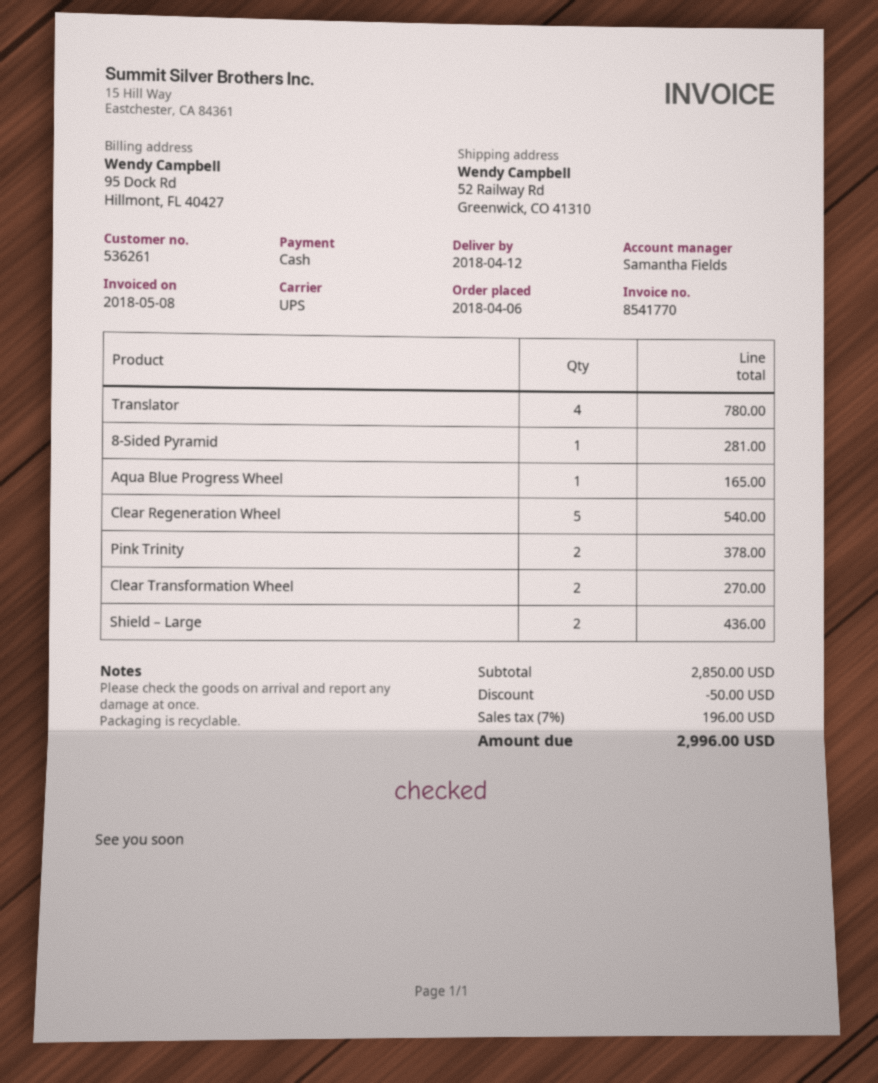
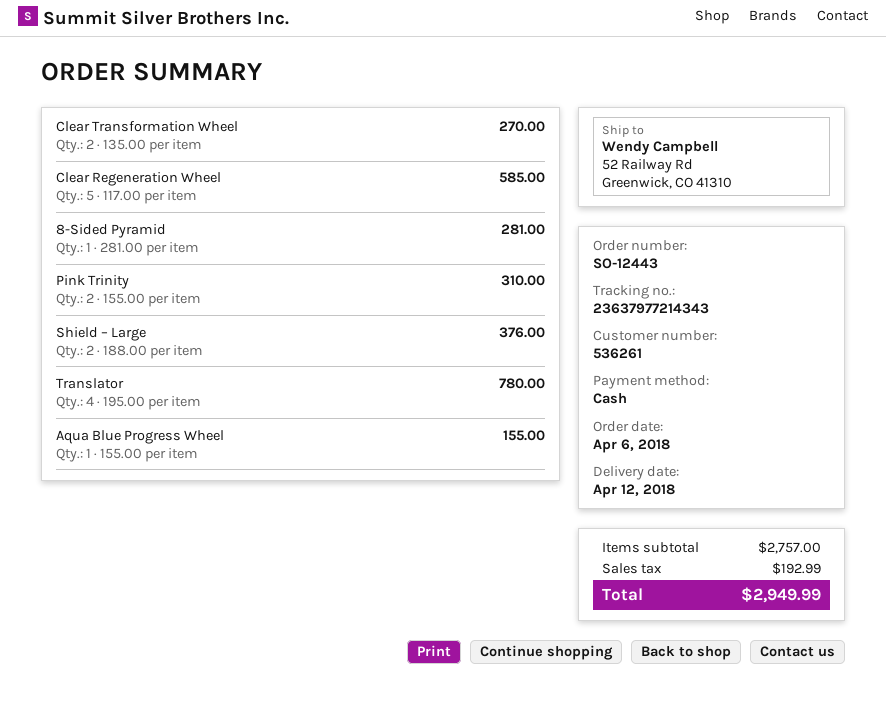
Aqua Blue Progress Wheel: 1 for 165.00 -> 1 for 155.00
Clear Regeneration Wheel: 5 for 540.00 -> 5 for 585.00
Pink Trinity: 2 for 378.00 -> 2 for 310.00
Shield – Large: 2 for 436.00 -> 2 for 376.00
subtotal: 2850.00 -> 2757.00
discount: 50.00 -> none
tax: 196.00 -> 192.99
total: 2996.00 -> 2949.99

